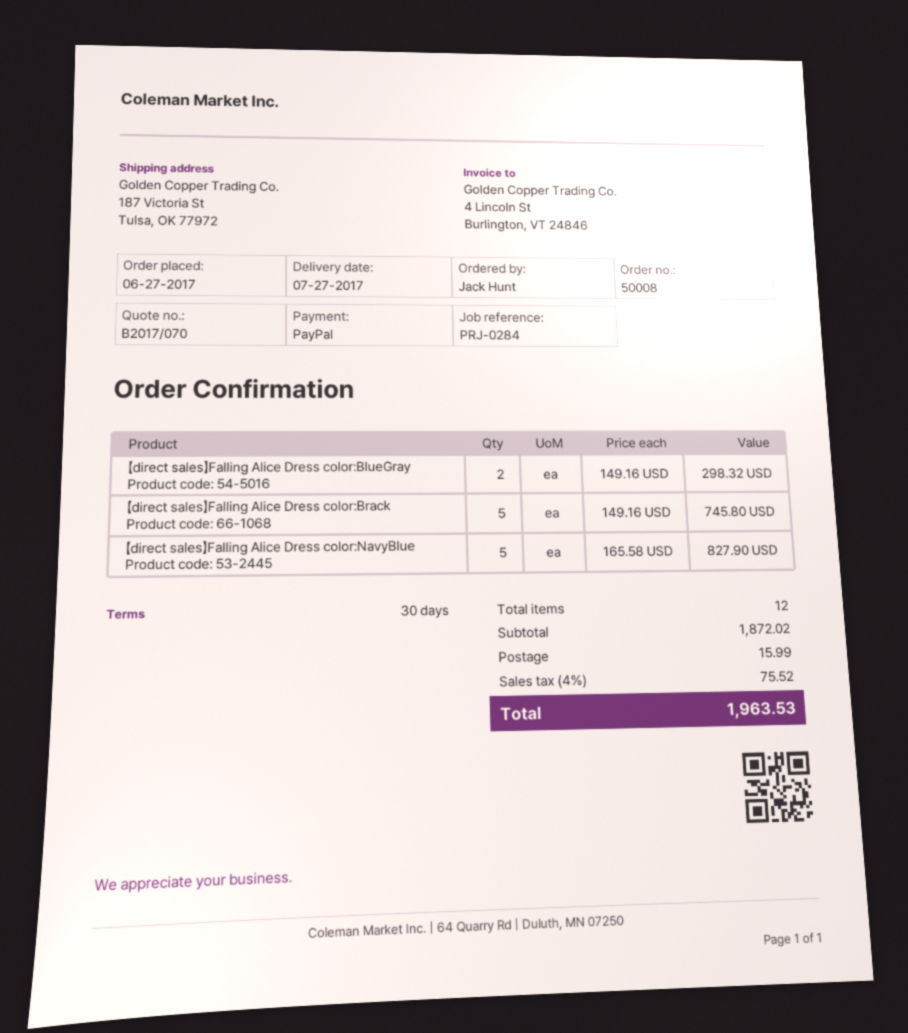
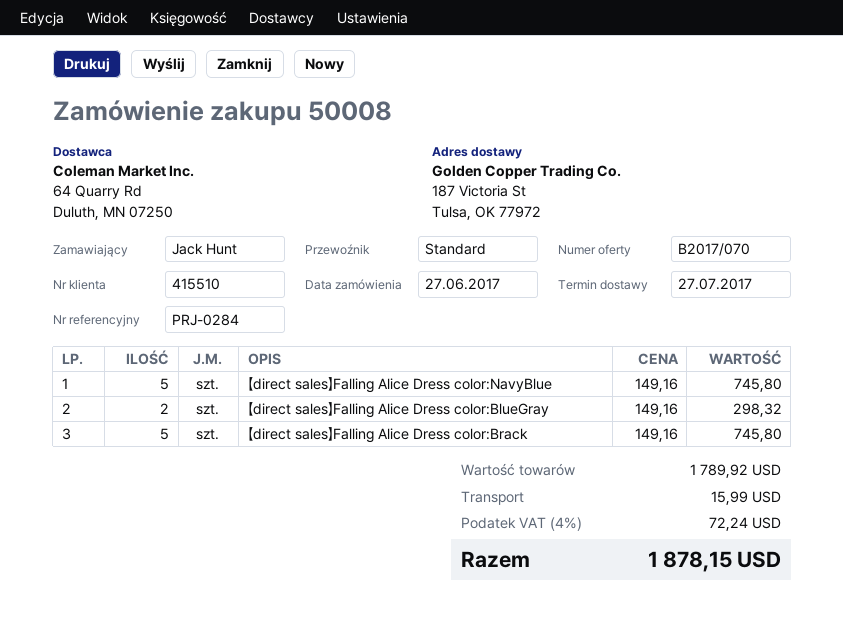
【direct sales】Falling Alice Dress color:NavyBlue: 5 x 165.58 = 827.90 -> 5 x 149.16 = 745.80
subtotal: 1872.02 -> 1789.92
tax: 4% = 75.52 -> 4% = 72.24
total: 1963.53 -> 1878.15

